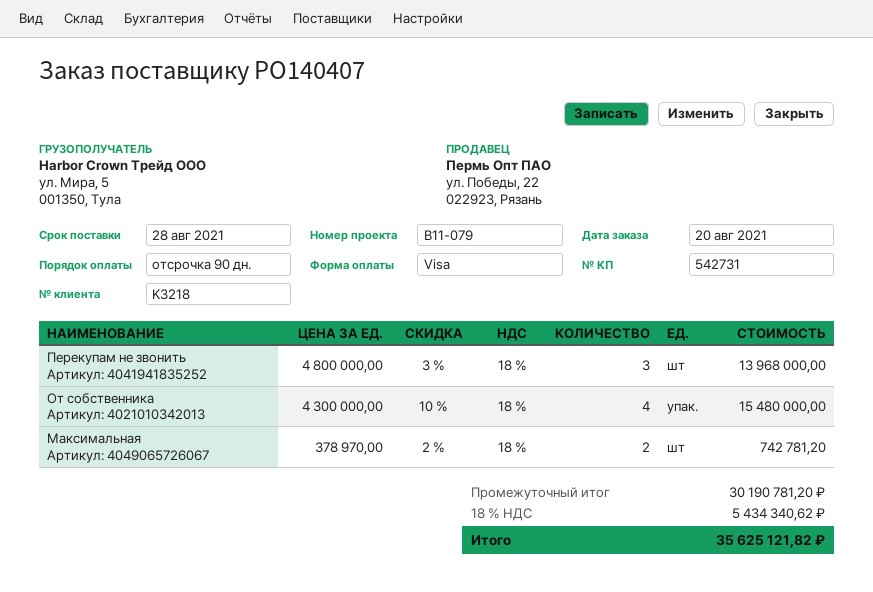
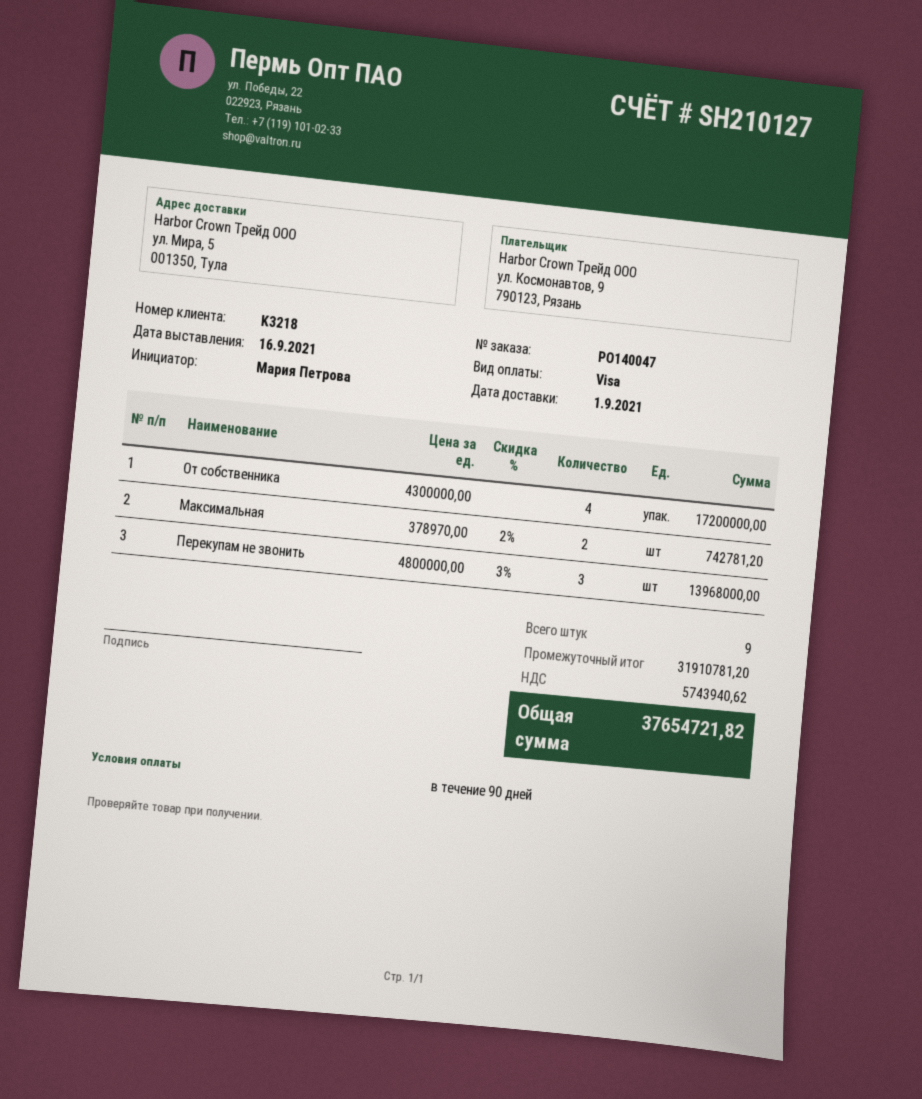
order number: PO140407 -> PO140047
delivery date: 2021-08-28 -> 2021-09-01
От собственника: 4 x 4300000.00 - 10% = 15480000.00 -> 4 x 4300000.00 = 17200000.00
subtotal: 30190781.20 -> 31910781.20
tax: 5434340.62 -> 5743940.62
total: 35625121.82 -> 37654721.82

